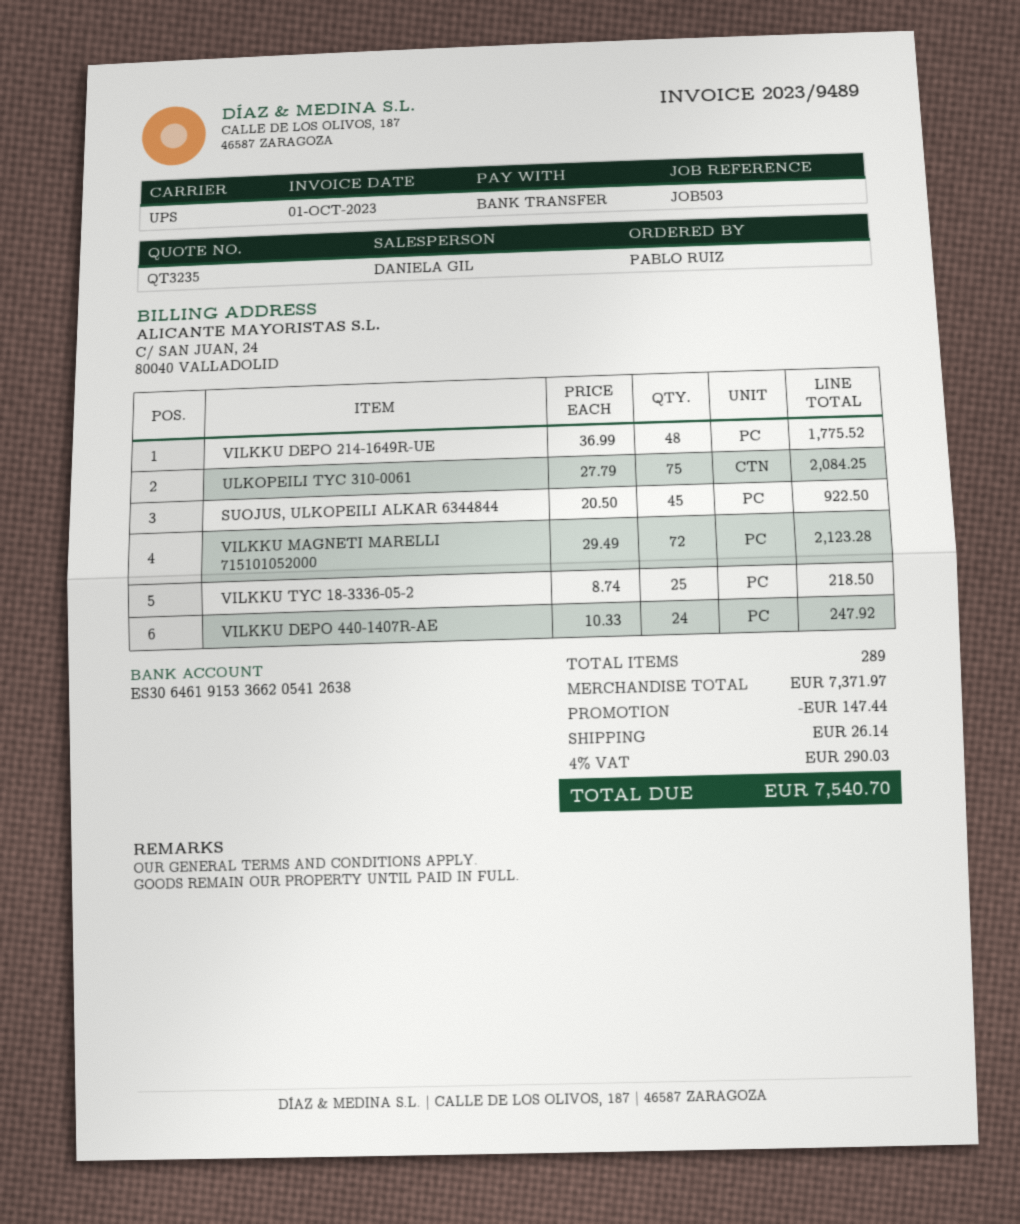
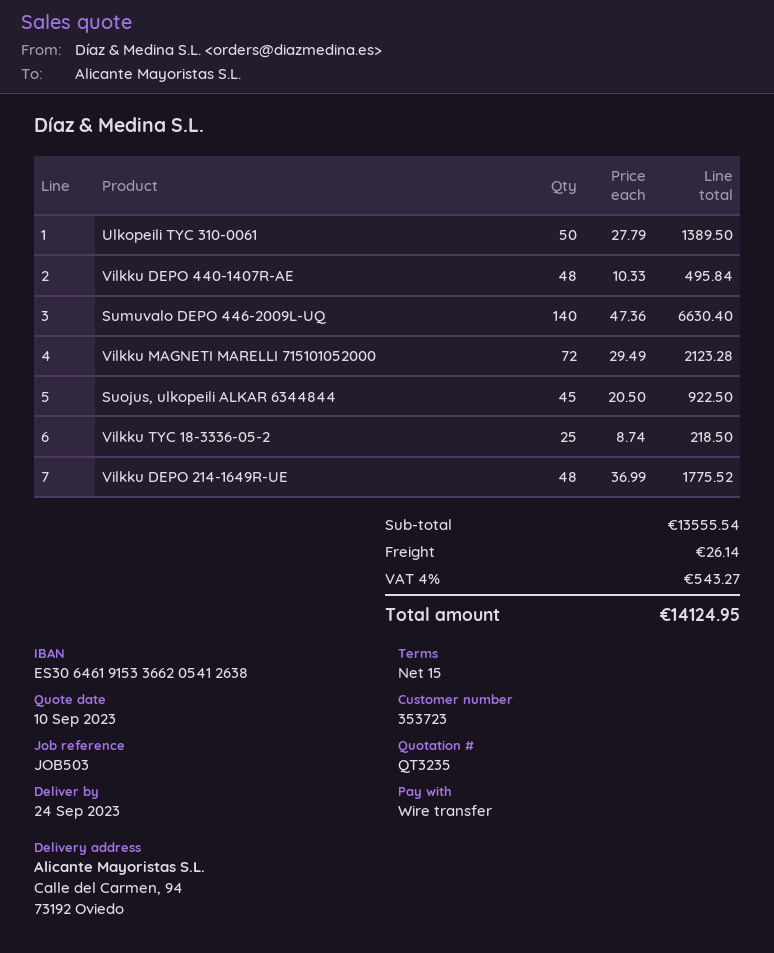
ULKOPEILI TYC 310-0061: 75 x 27.79 = 2084.25 -> 50 x 27.79 = 1389.50
VILKKU DEPO 440-1407R-AE: 24 x 10.33 = 247.92 -> 48 x 10.33 = 495.84
Sumuvalo DEPO 446-2009L-UQ: none -> 140 x 47.36 = 6630.40
subtotal: 7371.97 -> 13555.54
discount: 147.44 -> none
tax: 4% = 290.03 -> 4% = 543.27
total: 7540.70 -> 14124.95

